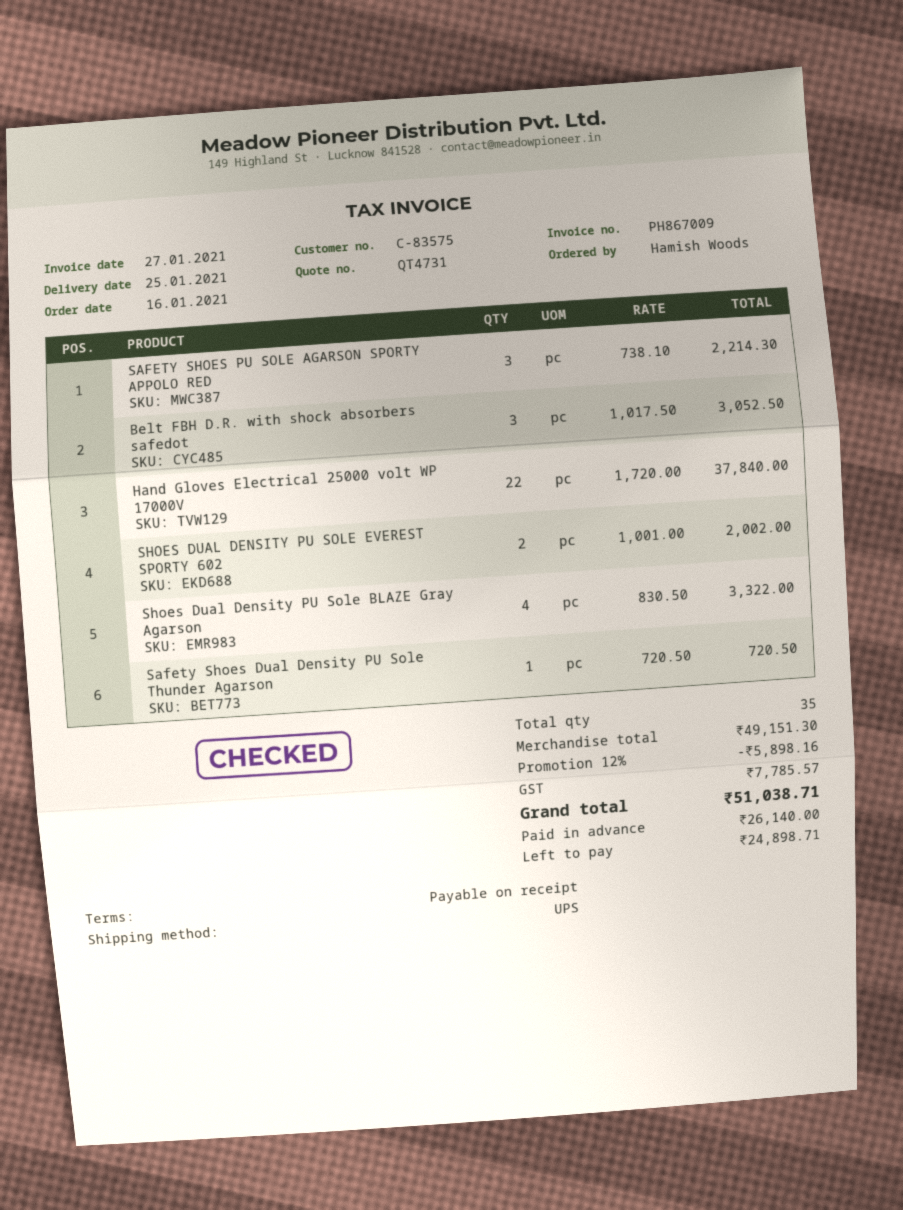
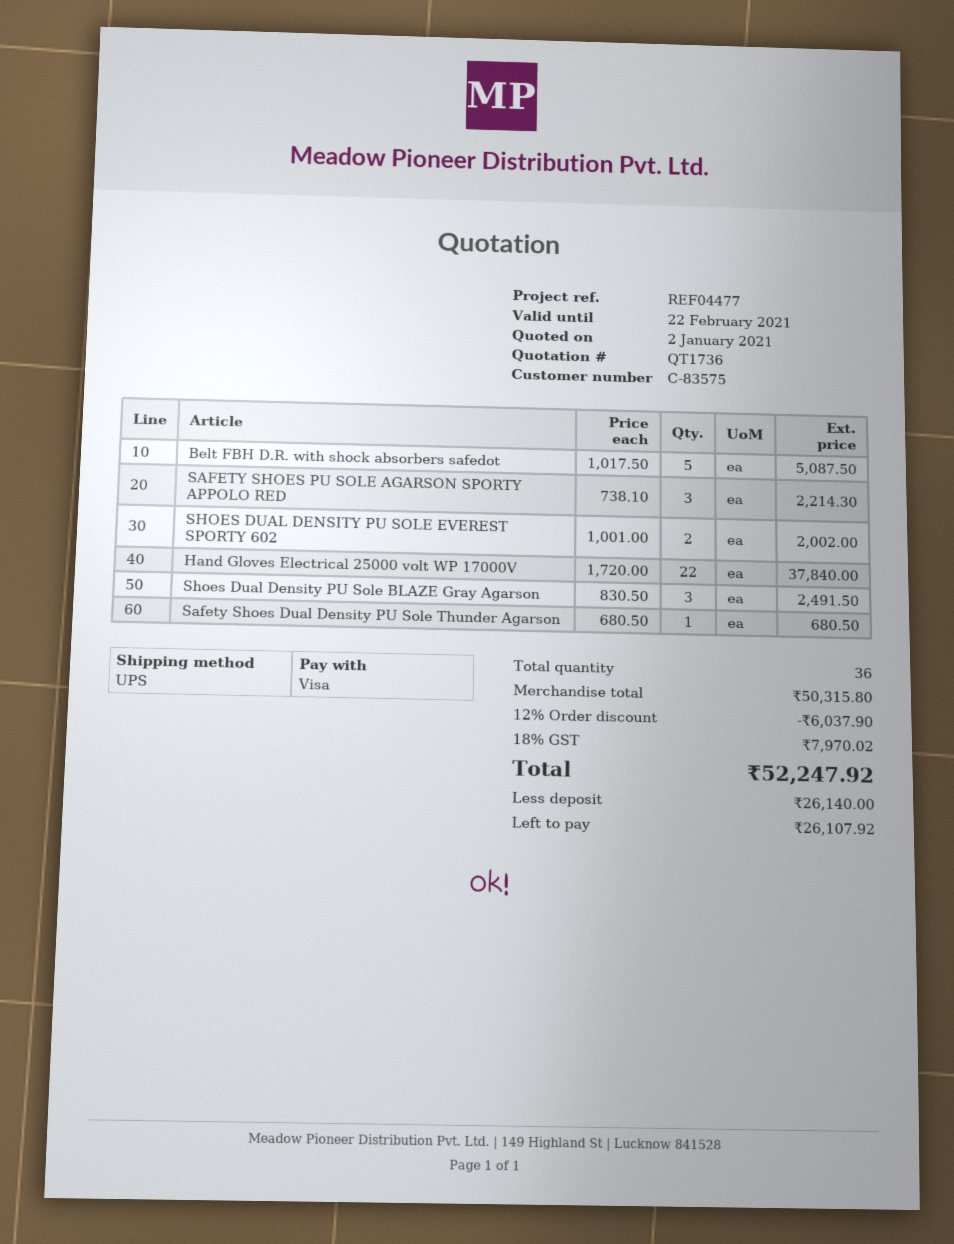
quote number: QT4731 -> QT1736
Belt FBH D.R. with shock absorbers safedot: 3 x 1017.50 = 3052.50 -> 5 x 1017.50 = 5087.50
Shoes Dual Density PU Sole BLAZE Gray Agarson: 4 x 830.50 = 3322.00 -> 3 x 830.50 = 2491.50
Safety Shoes Dual Density PU Sole Thunder Agarson: 1 x 720.50 = 720.50 -> 1 x 680.50 = 680.50
total quantity: 35 -> 36
subtotal: 49151.30 -> 50315.80
discount: 12% = 5898.16 -> 12% = 6037.90
tax: 7785.57 -> 7970.02
total: 51038.71 -> 52247.92
balance: 24898.71 -> 26107.92

